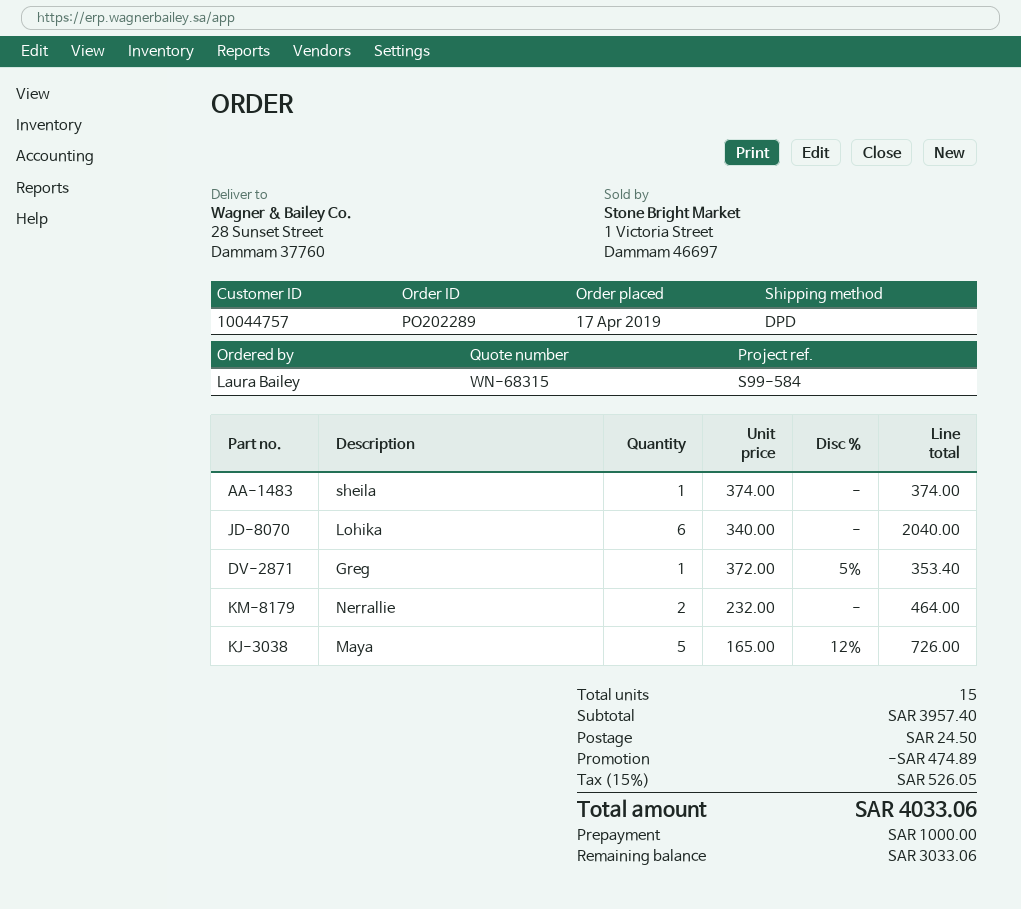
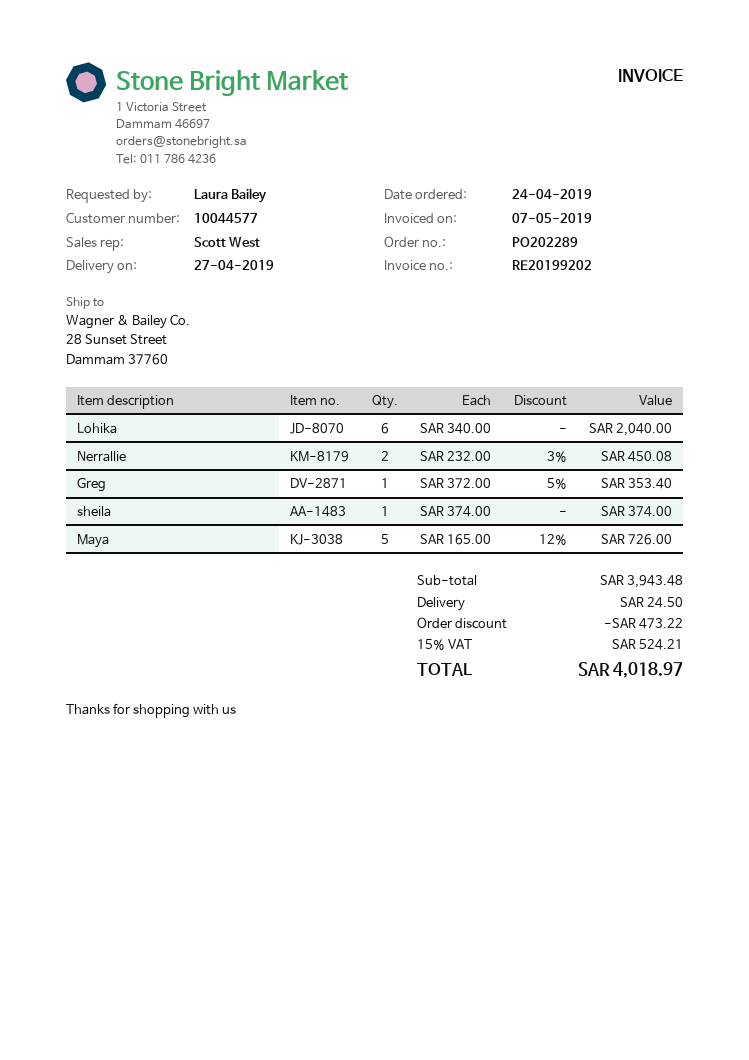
order date: 2019-04-17 -> 2019-04-24
customer number: 10044757 -> 10044577
Nerrallie: 2 x 232.00 = 464.00 -> 2 x 232.00 - 3% = 450.08
subtotal: 3957.40 -> 3943.48
discount: 474.89 -> 473.22
tax: 15% = 526.05 -> 15% = 524.21
total: 4033.06 -> 4018.97

